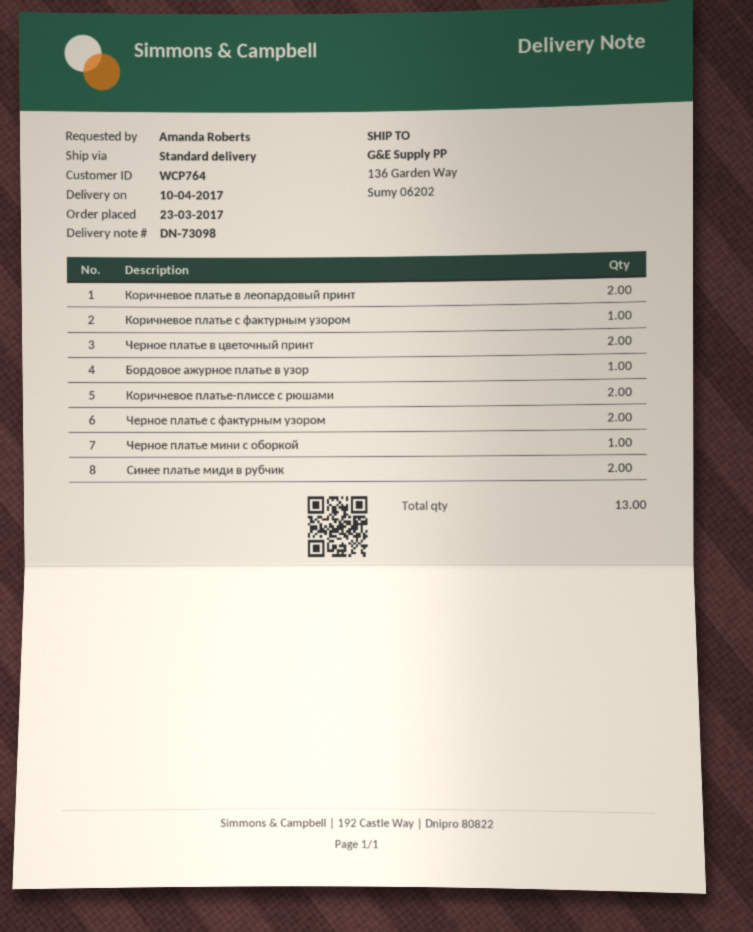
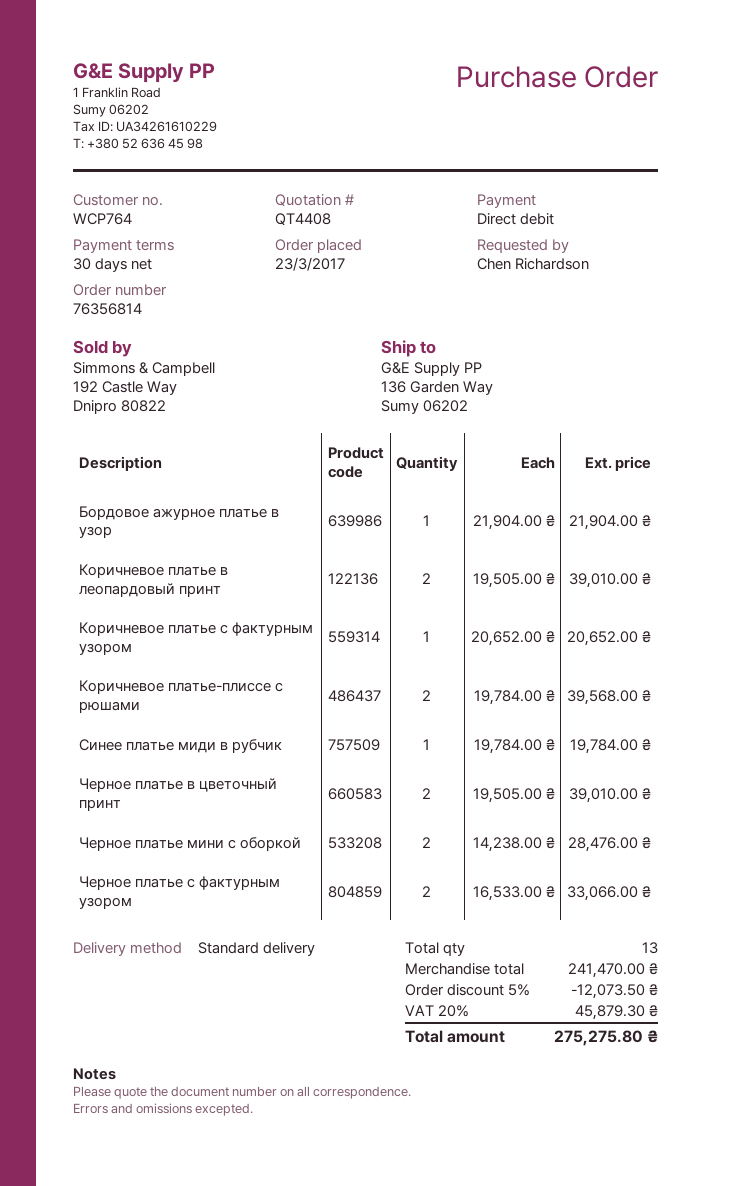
ordered by: Amanda Roberts -> Chen Richardson
Черное платье мини с оборкой: 1 -> 2
Синее платье миди в рубчик: 2 -> 1

